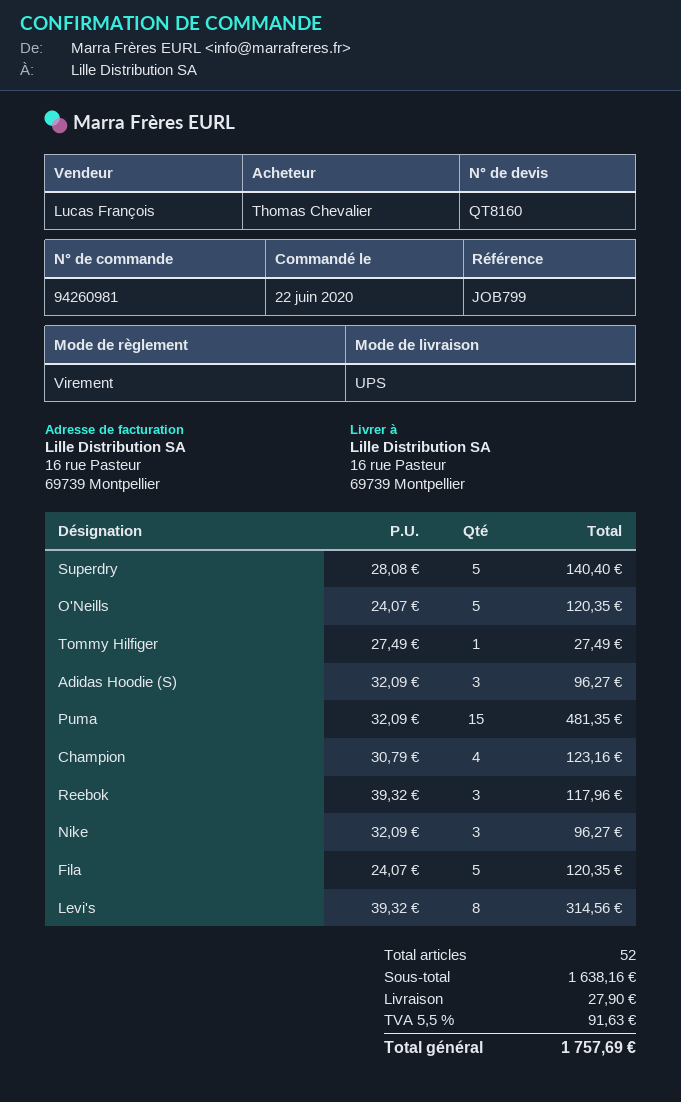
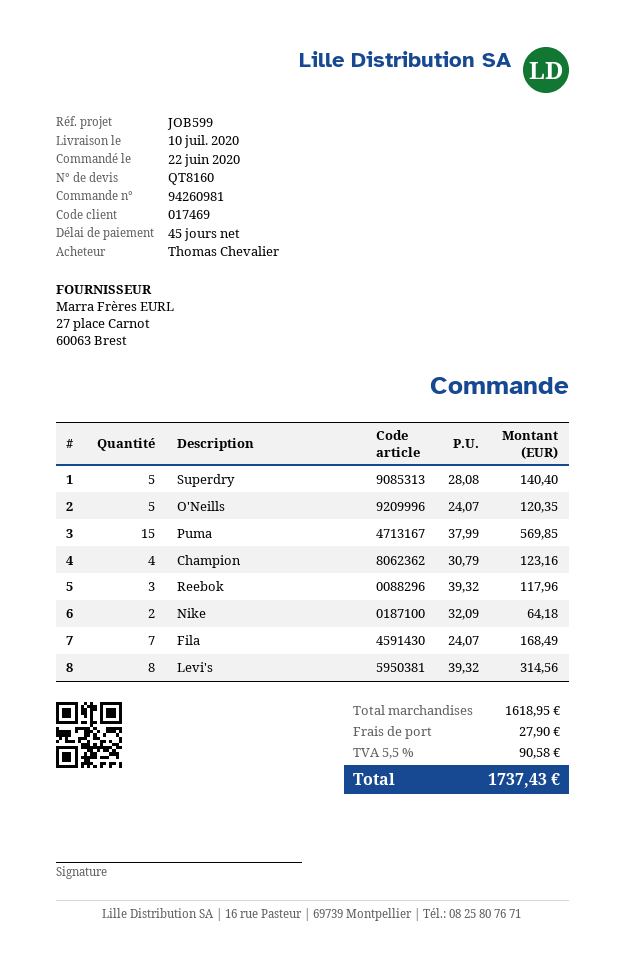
reference: JOB799 -> JOB599
Tommy Hilfiger: 1 x 27.49 = 27.49 -> none
Adidas Hoodie (S): 3 x 32.09 = 96.27 -> none
Puma: 15 x 32.09 = 481.35 -> 15 x 37.99 = 569.85
Nike: 3 x 32.09 = 96.27 -> 2 x 32.09 = 64.18
Fila: 5 x 24.07 = 120.35 -> 7 x 24.07 = 168.49
subtotal: 1638.16 -> 1618.95
tax: 5.5% = 91.63 -> 5.5% = 90.58
total: 1757.69 -> 1737.43

